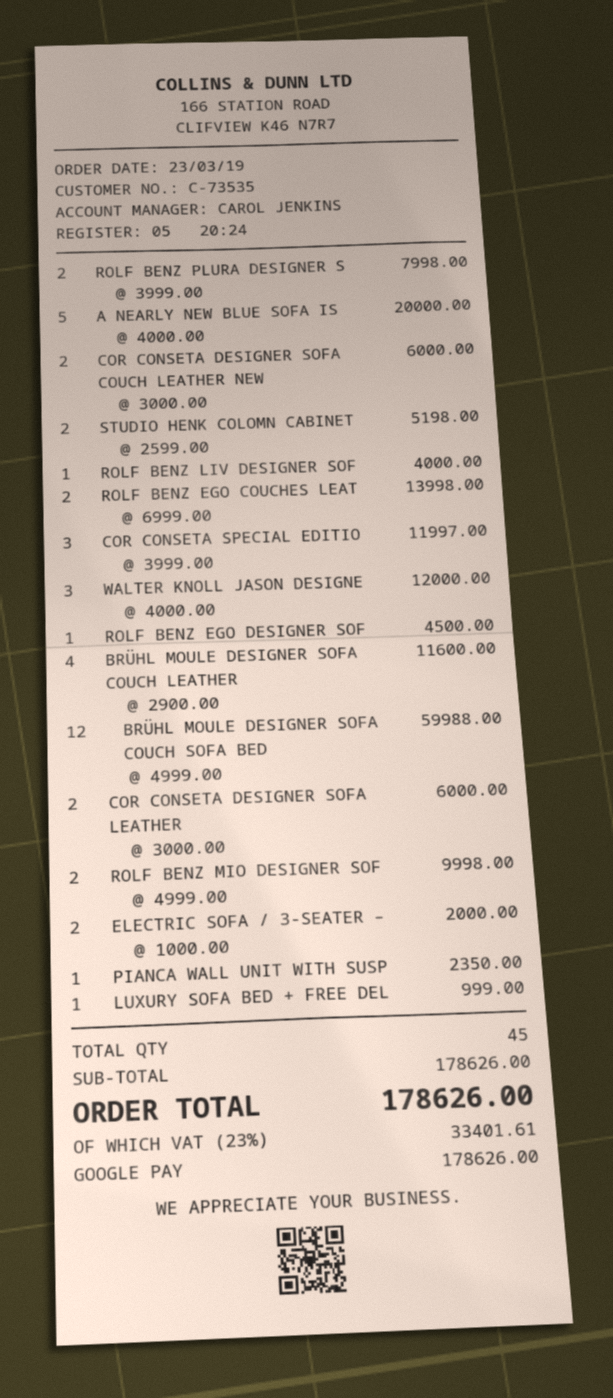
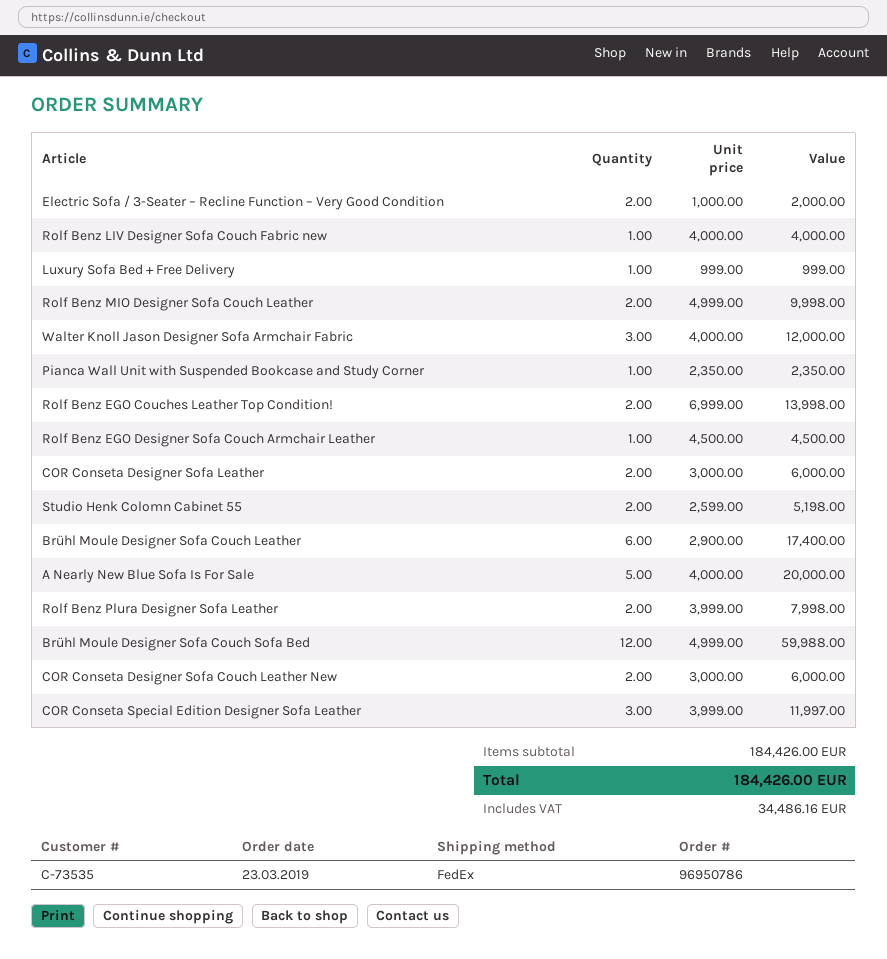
BRÜHL MOULE DESIGNER SOFA COUCH LEATHER: 4 x 2900.00 = 11600.00 -> 6 x 2900.00 = 17400.00
subtotal: 178626.00 -> 184426.00
tax: 33401.61 -> 34486.16
total: 178626.00 -> 184426.00

